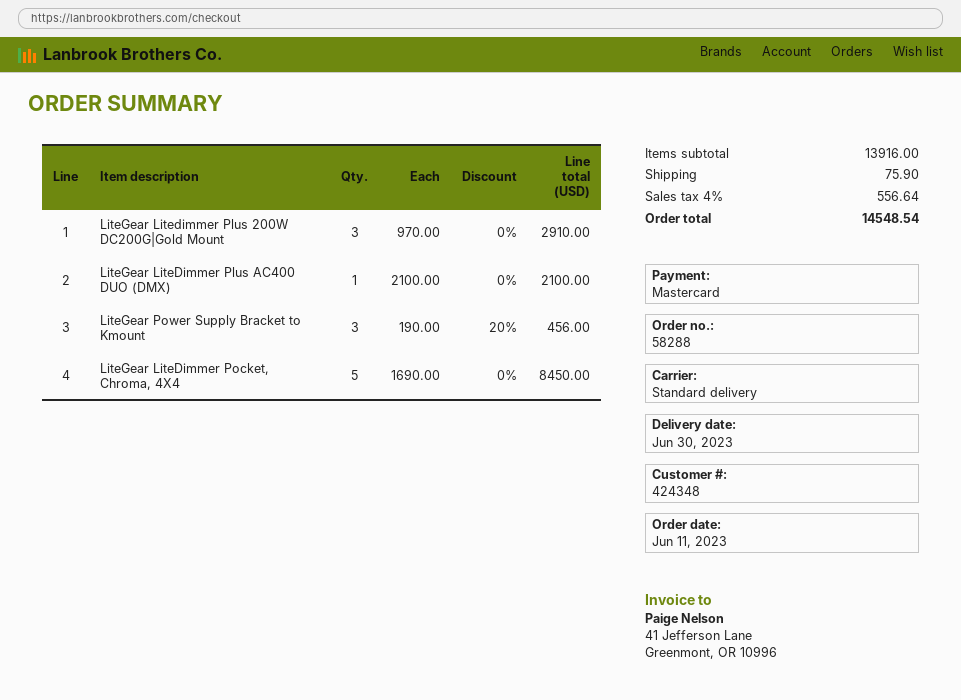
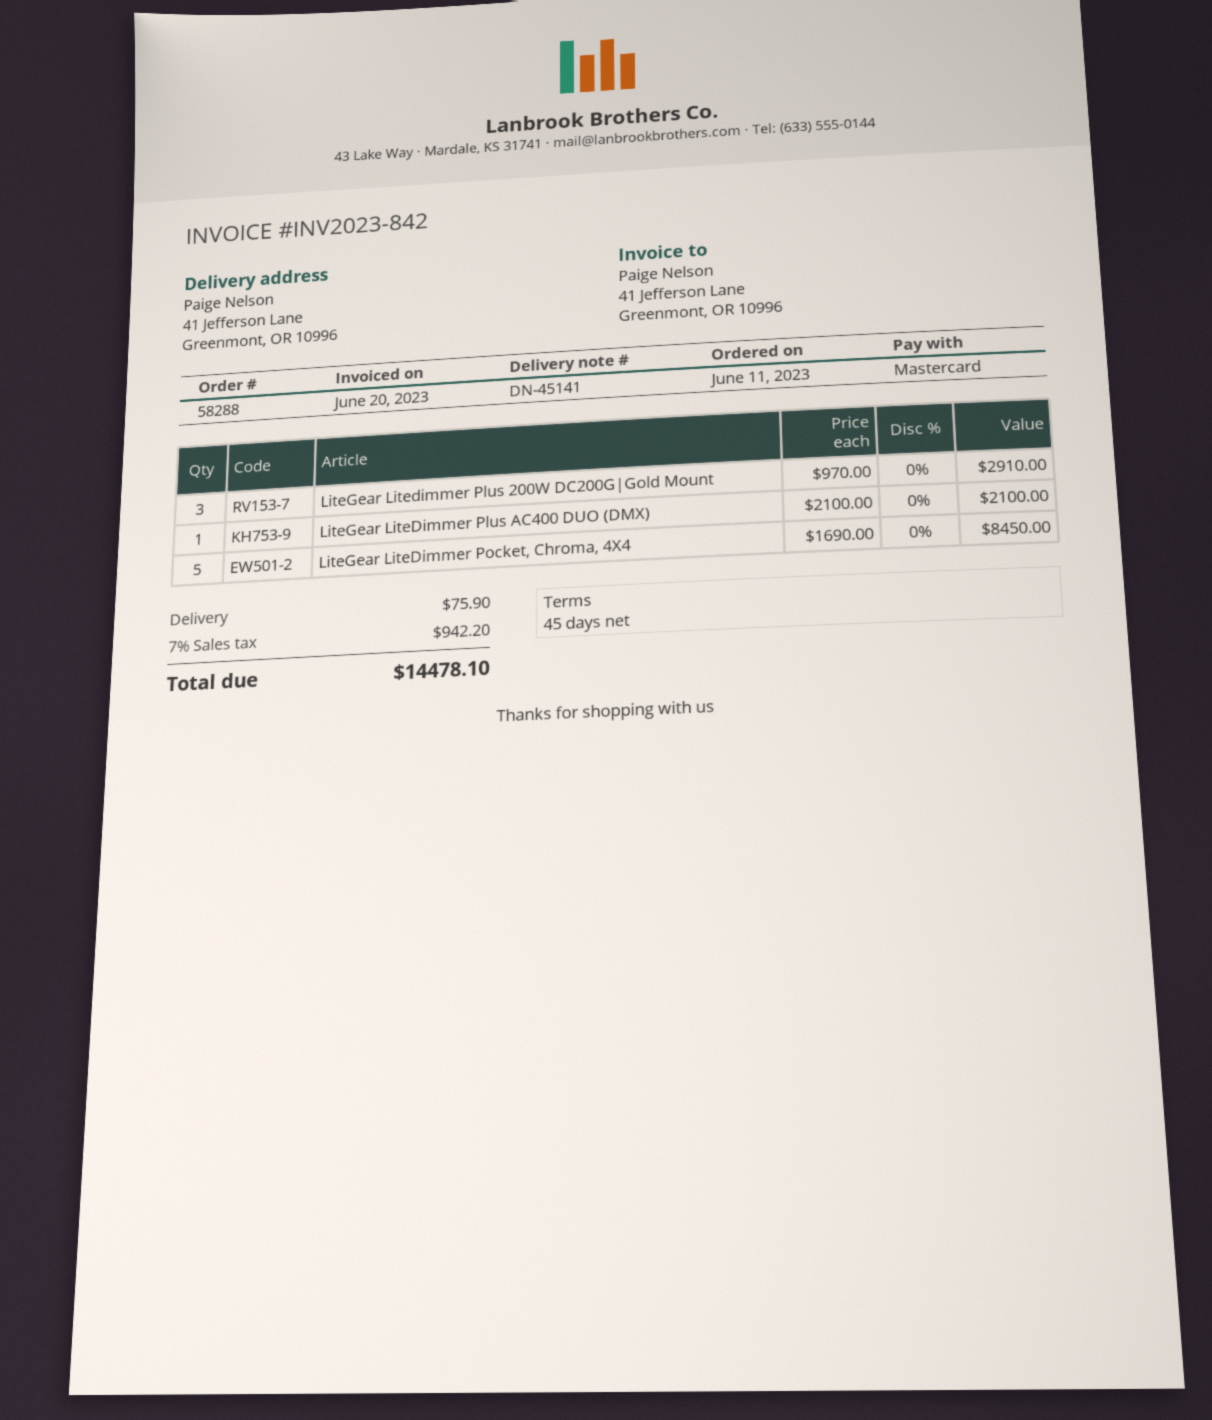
LiteGear Power Supply Bracket to Kmount: 3 x 190.00 - 20% = 456.00 -> none
tax: 4% = 556.64 -> 7% = 942.20
total: 14548.54 -> 14478.10

